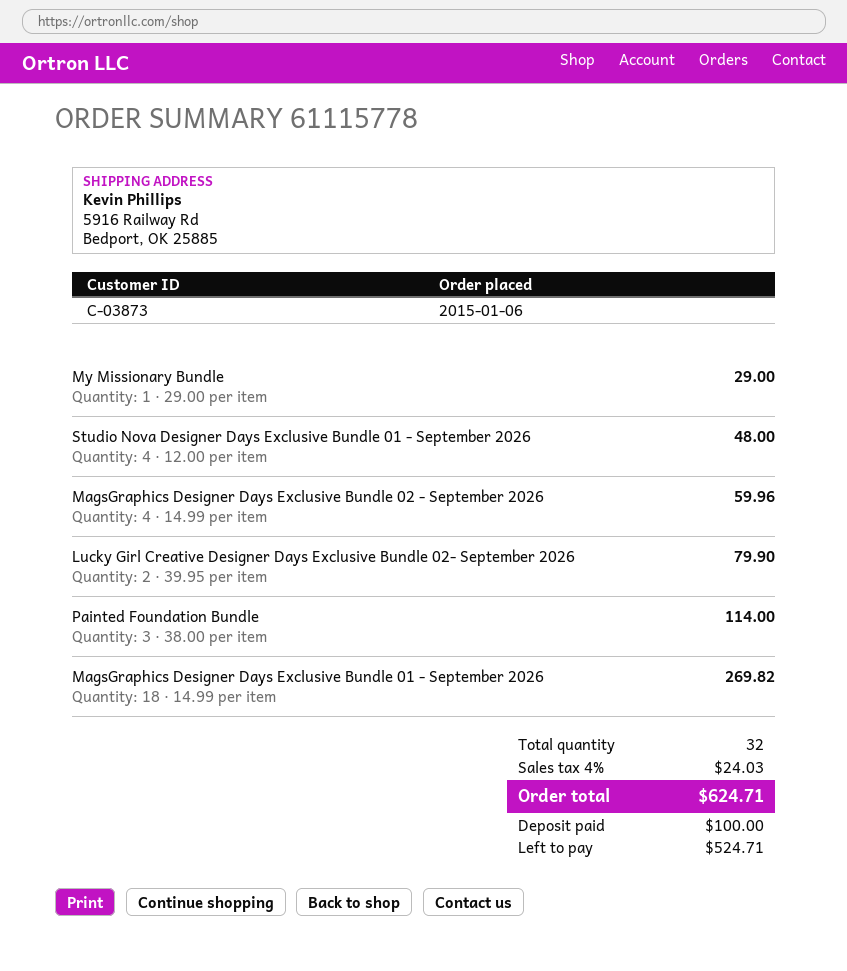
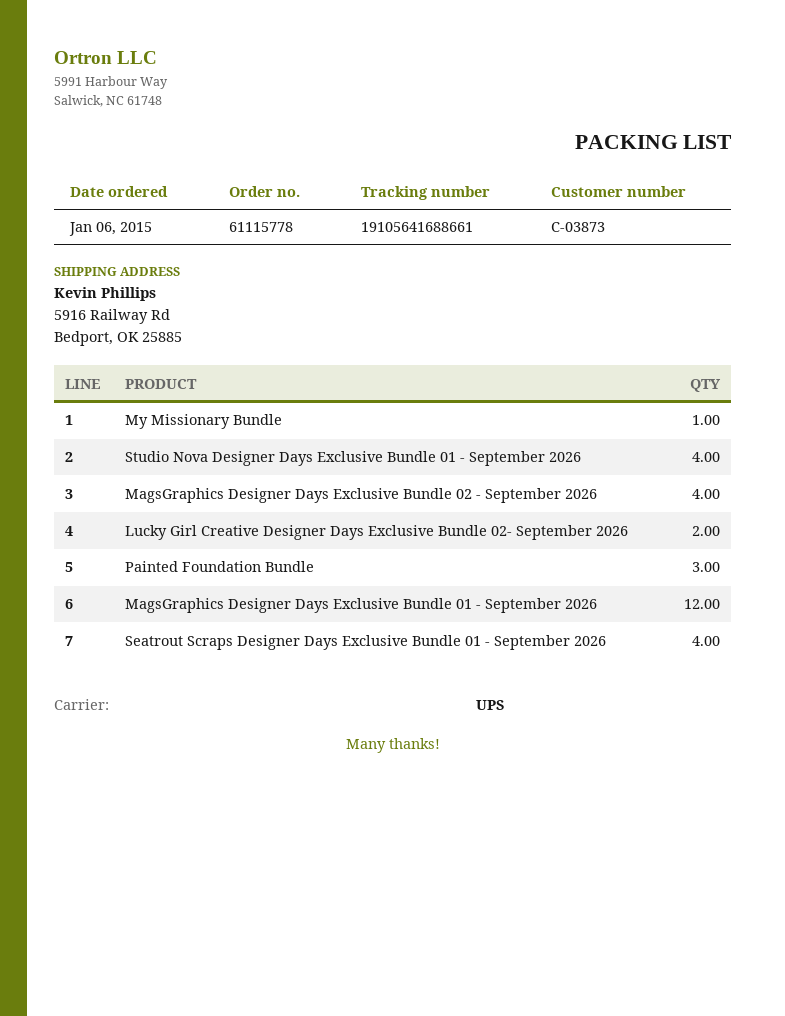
MagsGraphics Designer Days Exclusive Bundle 01 - September 2026: 18 -> 12
Seatrout Scraps Designer Days Exclusive Bundle 01 - September 2026: none -> 4

